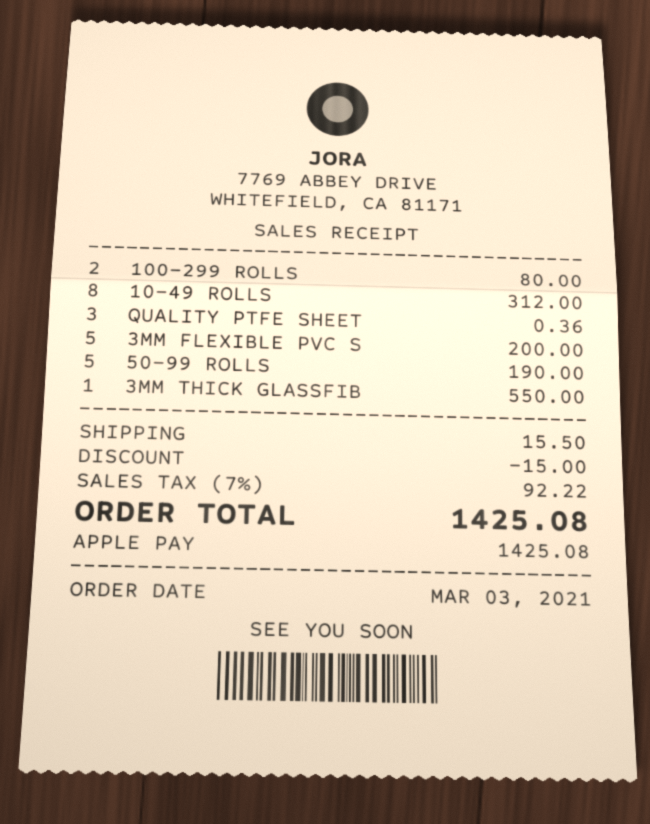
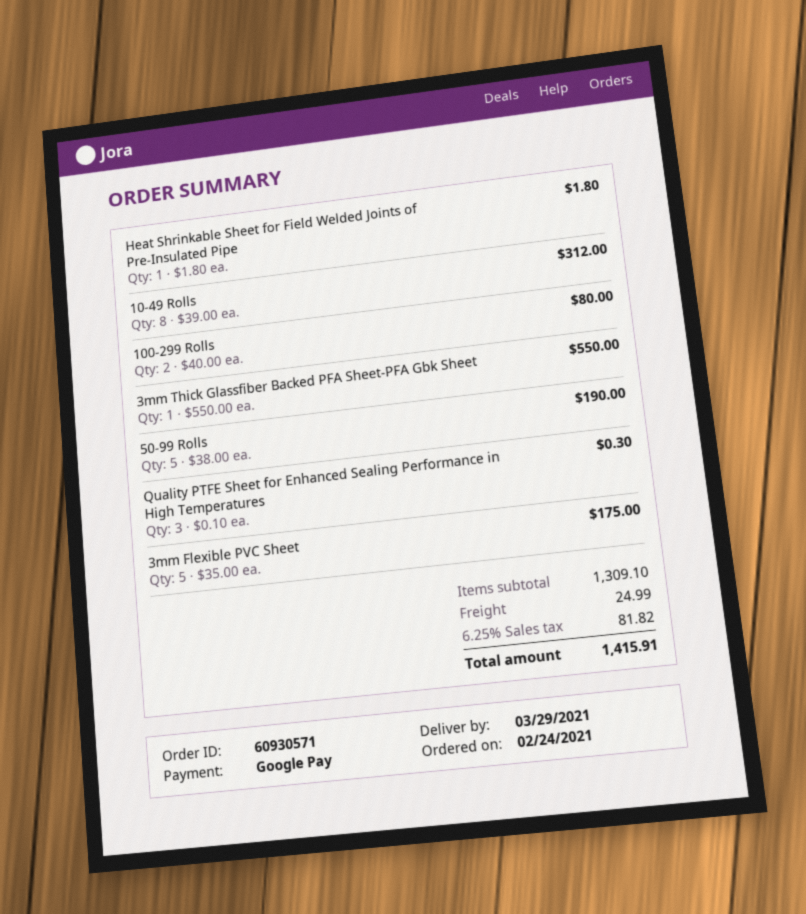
order date: 2021-03-03 -> 2021-02-24
payment method: Apple Pay -> Google Pay
QUALITY PTFE SHEET: 3 for 0.36 -> 3 for 0.30
3MM FLEXIBLE PVC S: 5 for 200.00 -> 5 for 175.00
Heat Shrinkable Sheet for Field Welded Joints of Pre-Insulated Pipe: none -> 1 for 1.80
discount: 15.00 -> none
shipping: 15.50 -> 24.99
tax: 7% = 92.22 -> 6.25% = 81.82
total: 1425.08 -> 1415.91

